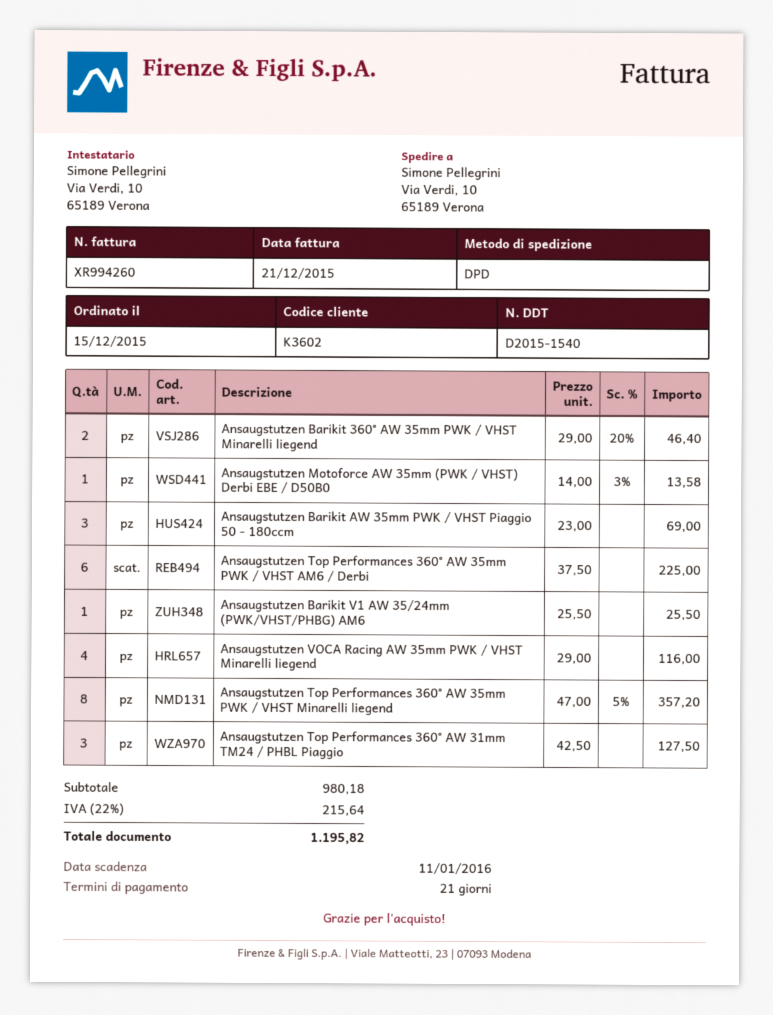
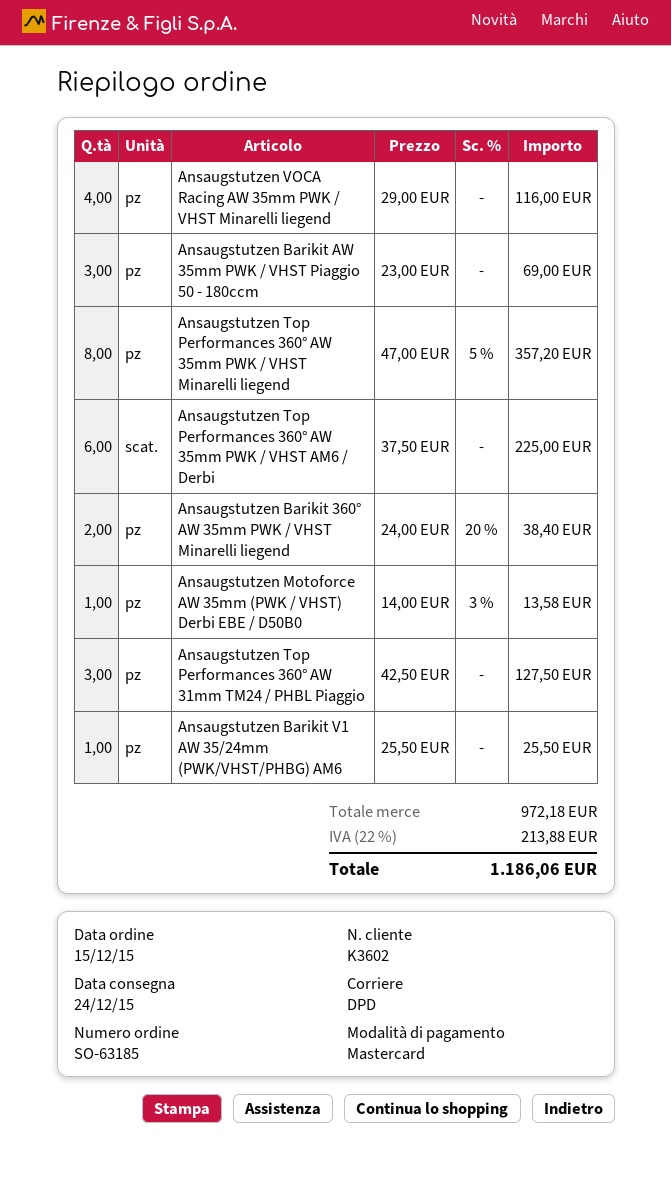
Ansaugstutzen Barikit 360° AW 35mm PWK / VHST Minarelli liegend: 2 x 29.00 - 20% = 46.40 -> 2 x 24.00 - 20% = 38.40
subtotal: 980.18 -> 972.18
tax: 22% = 215.64 -> 22% = 213.88
total: 1195.82 -> 1186.06

